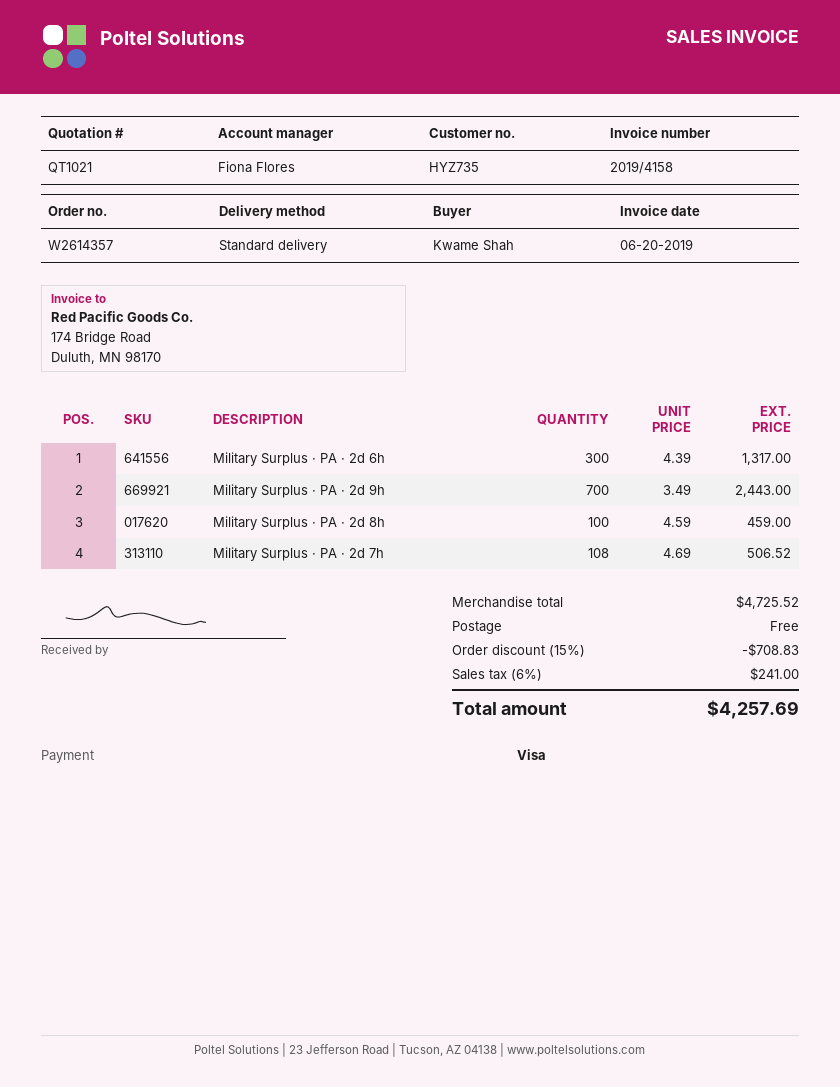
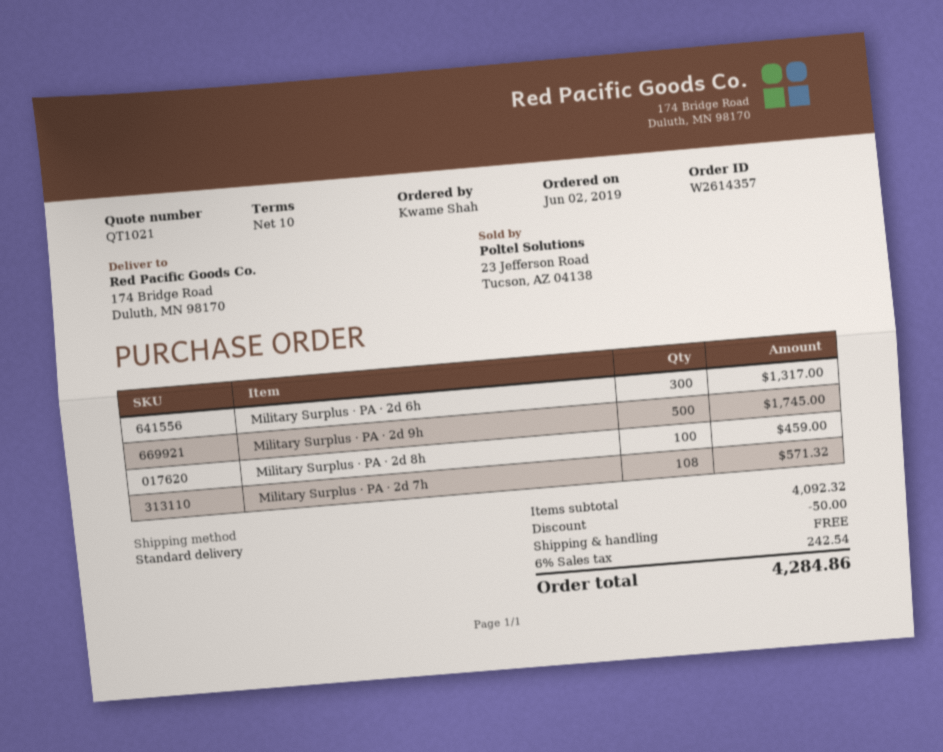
Military Surplus · PA · 2d 9h: 700 for 2443.00 -> 500 for 1745.00
Military Surplus · PA · 2d 7h: 108 for 506.52 -> 108 for 571.32
subtotal: 4725.52 -> 4092.32
discount: 708.83 -> 50.00
tax: 6% = 241.00 -> 6% = 242.54
total: 4257.69 -> 4284.86

